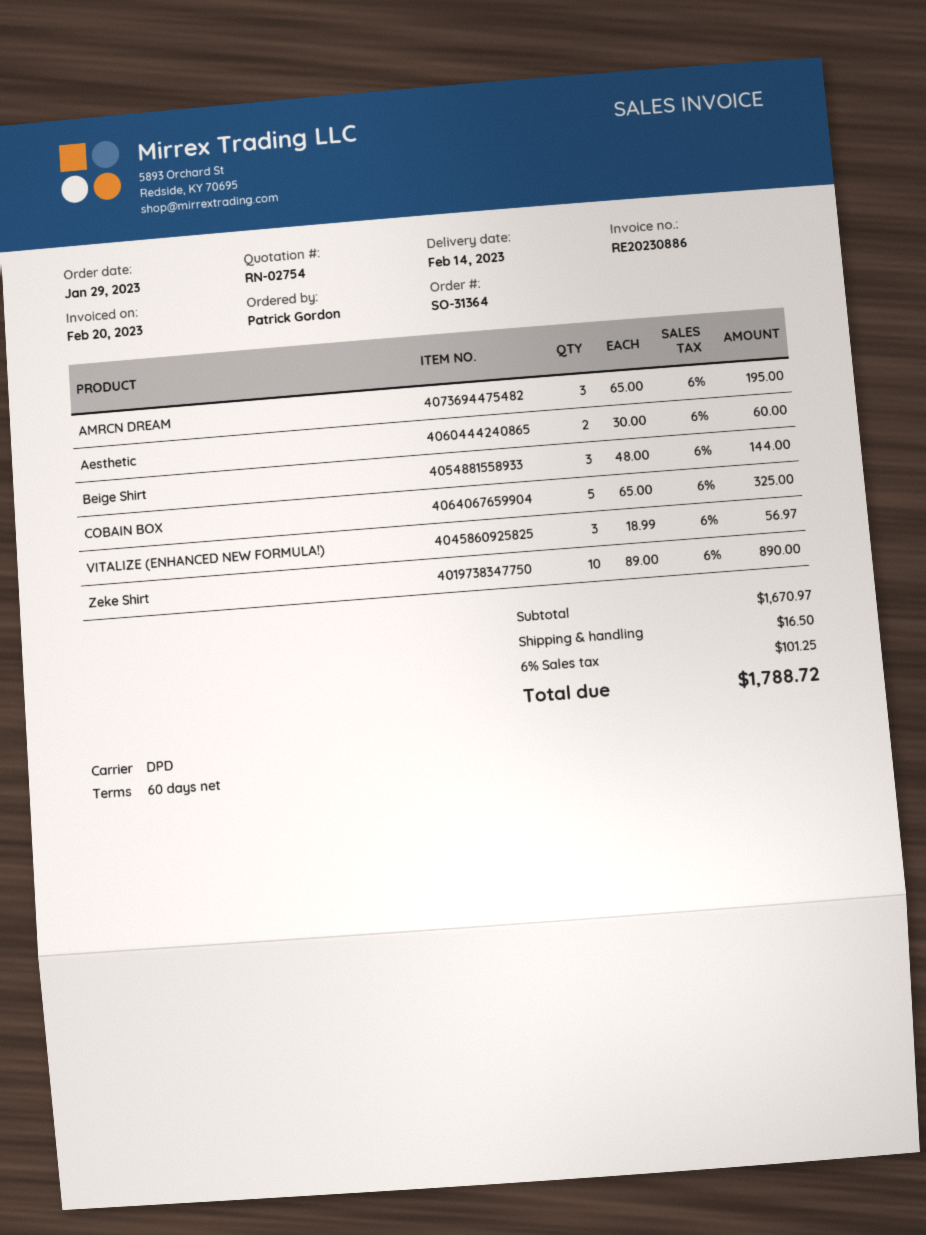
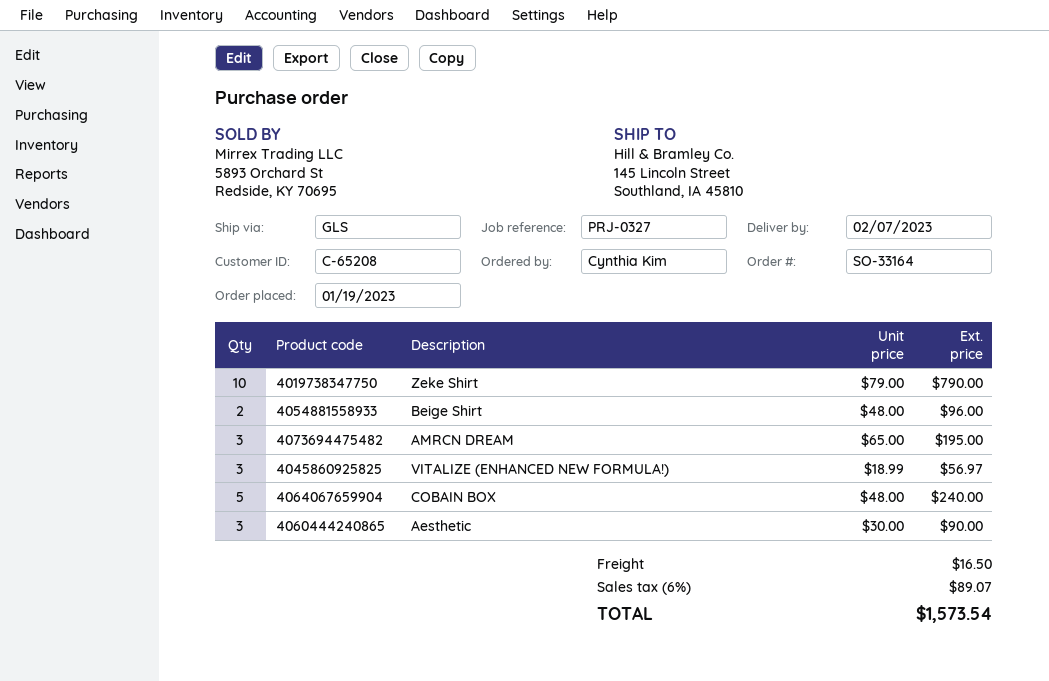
order number: SO-31364 -> SO-33164
order date: 2023-01-29 -> 2023-01-19
delivery date: 2023-02-14 -> 2023-02-07
ordered by: Patrick Gordon -> Cynthia Kim
shipping method: DPD -> GLS
Aesthetic: 2 x 30.00 = 60.00 -> 3 x 30.00 = 90.00
Beige Shirt: 3 x 48.00 = 144.00 -> 2 x 48.00 = 96.00
COBAIN BOX: 5 x 65.00 = 325.00 -> 5 x 48.00 = 240.00
Zeke Shirt: 10 x 89.00 = 890.00 -> 10 x 79.00 = 790.00
tax: 6% = 101.25 -> 6% = 89.07
total: 1788.72 -> 1573.54

